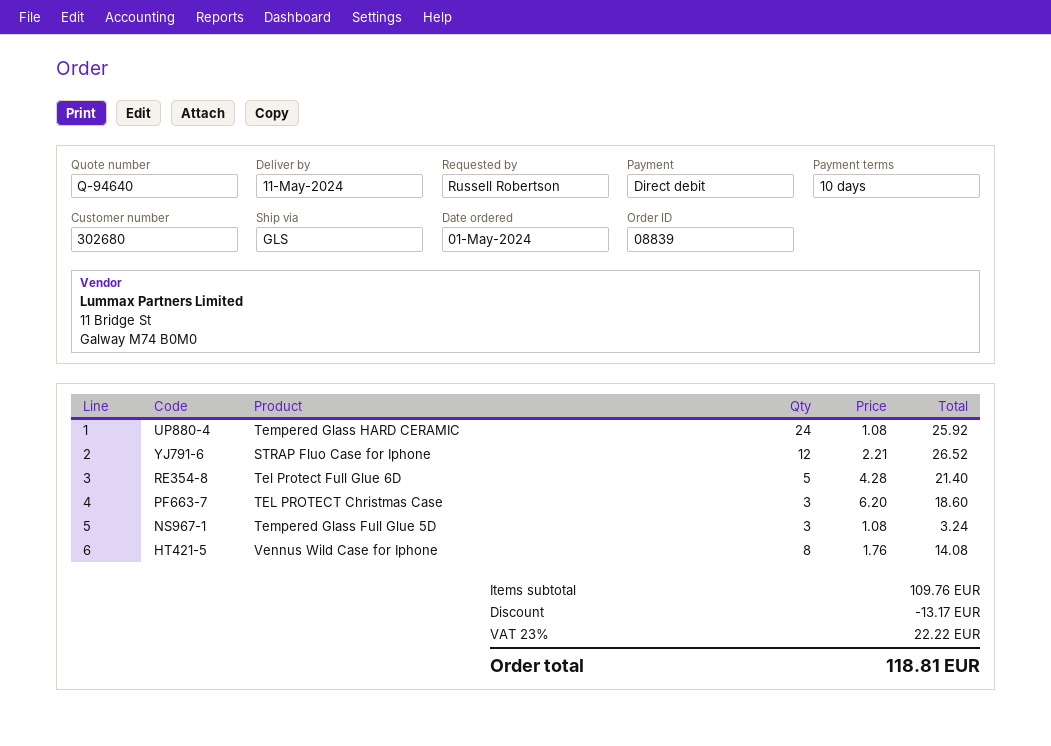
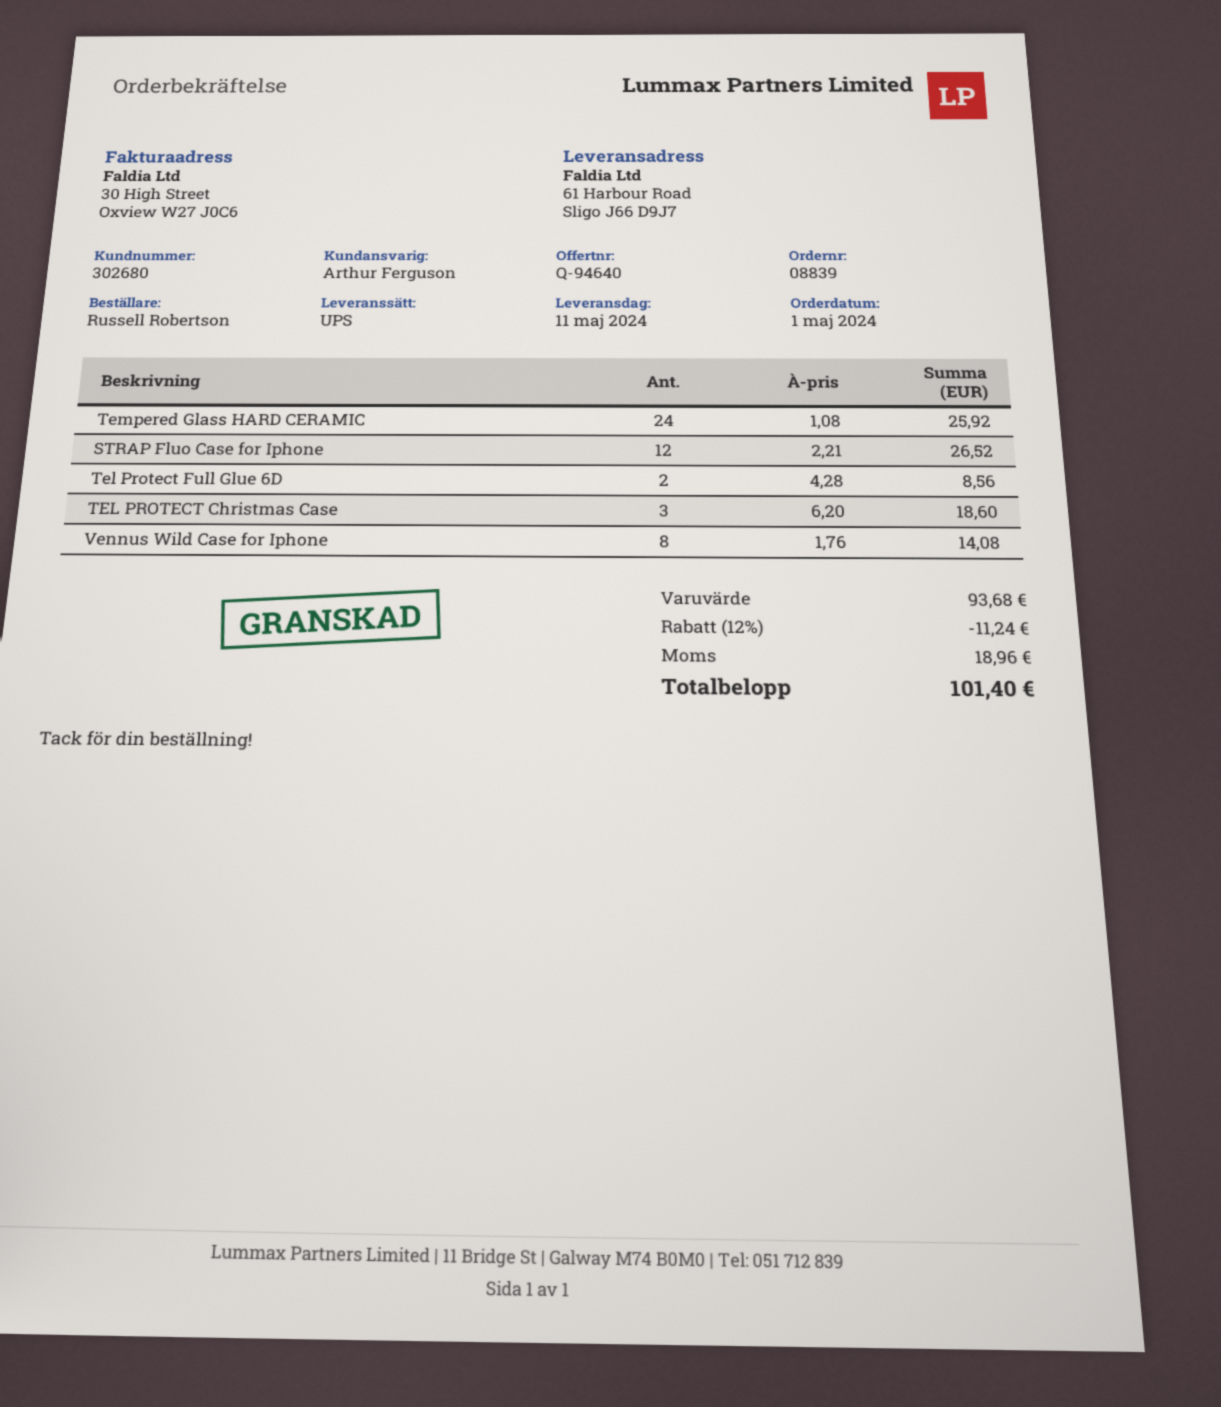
shipping method: GLS -> UPS
Tel Protect Full Glue 6D: 5 x 4.28 = 21.40 -> 2 x 4.28 = 8.56
Tempered Glass Full Glue 5D: 3 x 1.08 = 3.24 -> none
subtotal: 109.76 -> 93.68
discount: 13.17 -> 11.24
tax: 22.22 -> 18.96
total: 118.81 -> 101.40

